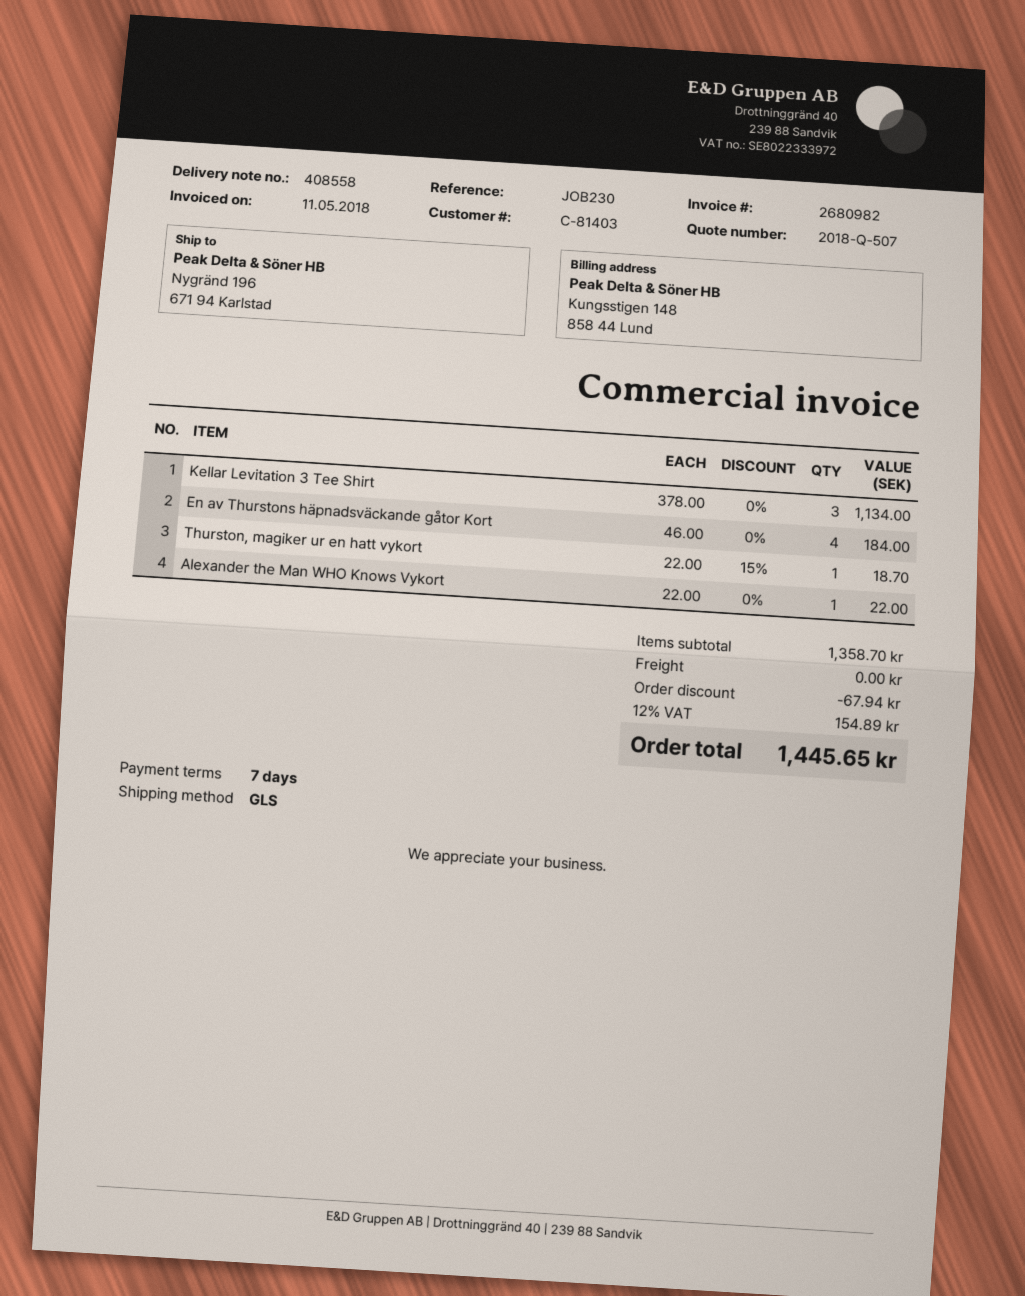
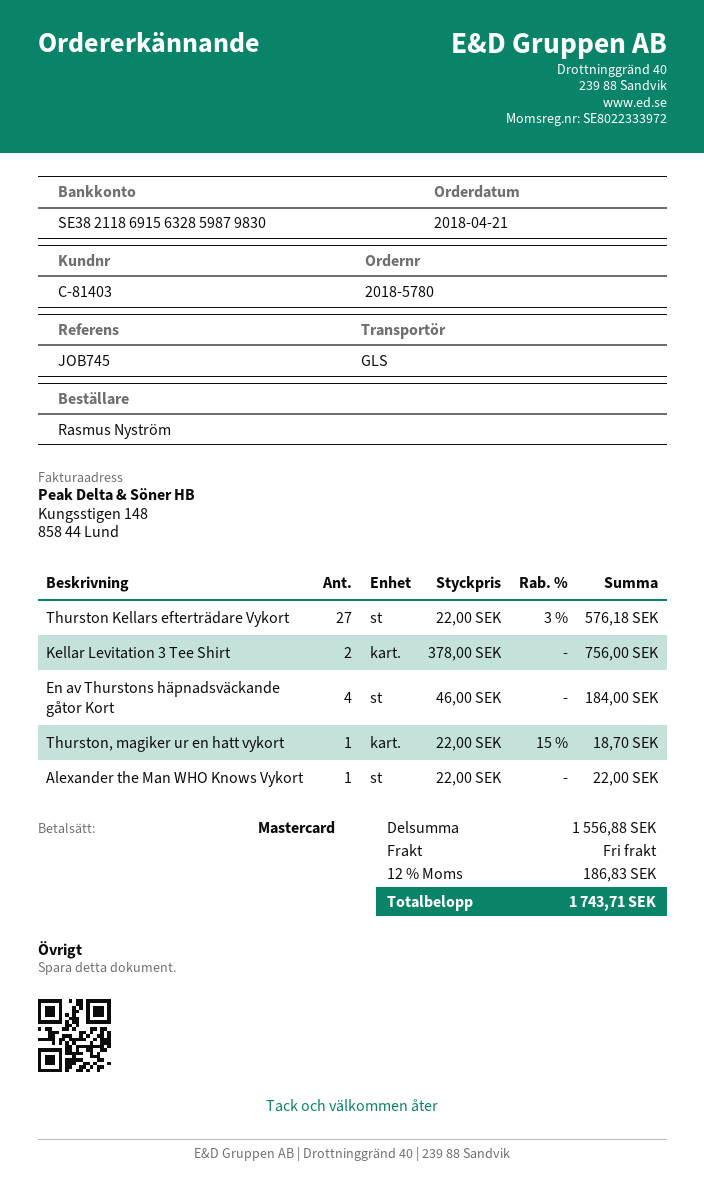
reference: JOB230 -> JOB745
Kellar Levitation 3 Tee Shirt: 3 x 378.00 = 1134.00 -> 2 x 378.00 = 756.00
Thurston Kellars efterträdare Vykort: none -> 27 x 22.00 - 3% = 576.18
subtotal: 1358.70 -> 1556.88
discount: 67.94 -> none
tax: 12% = 154.89 -> 12% = 186.83
total: 1445.65 -> 1743.71

